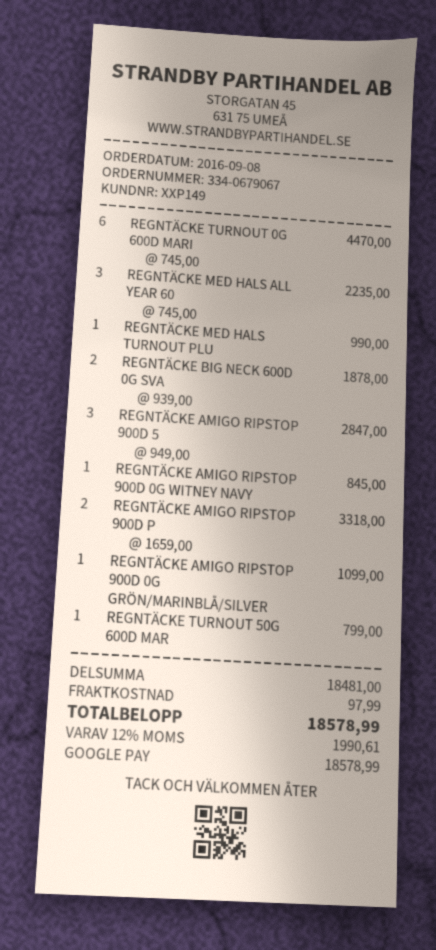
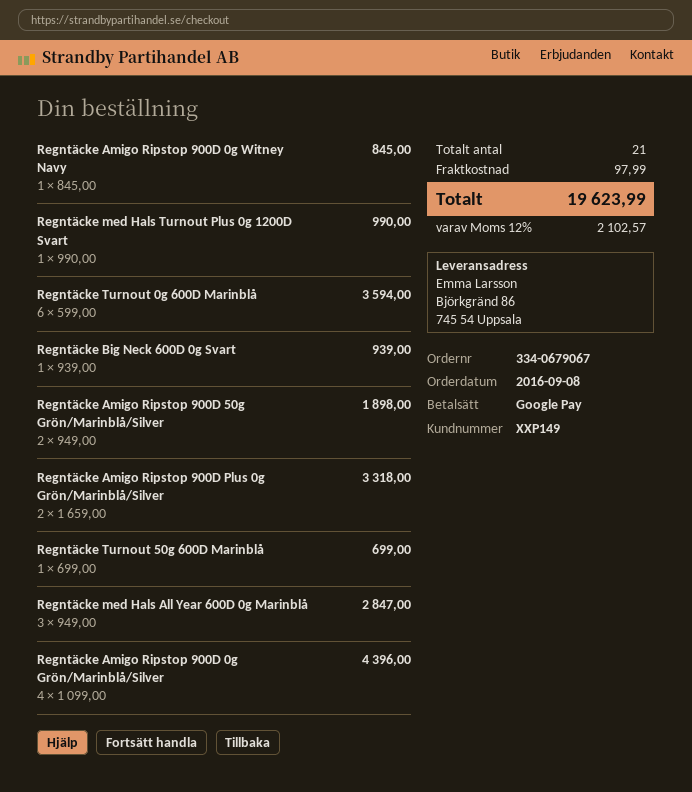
REGNTÄCKE TURNOUT 0G 600D MARI: 6 x 745.00 = 4470.00 -> 6 x 599.00 = 3594.00
REGNTÄCKE MED HALS ALL YEAR 60: 3 x 745.00 = 2235.00 -> 3 x 949.00 = 2847.00
REGNTÄCKE BIG NECK 600D 0G SVA: 2 x 939.00 = 1878.00 -> 1 x 939.00 = 939.00
REGNTÄCKE AMIGO RIPSTOP 900D 5: 3 x 949.00 = 2847.00 -> 2 x 949.00 = 1898.00
REGNTÄCKE AMIGO RIPSTOP 900D 0G GRÖN/MARINBLÅ/SILVER: 1 x 1099.00 = 1099.00 -> 4 x 1099.00 = 4396.00
REGNTÄCKE TURNOUT 50G 600D MAR: 1 x 799.00 = 799.00 -> 1 x 699.00 = 699.00
tax: 12% = 1990.61 -> 12% = 2102.57
total: 18578.99 -> 19623.99

